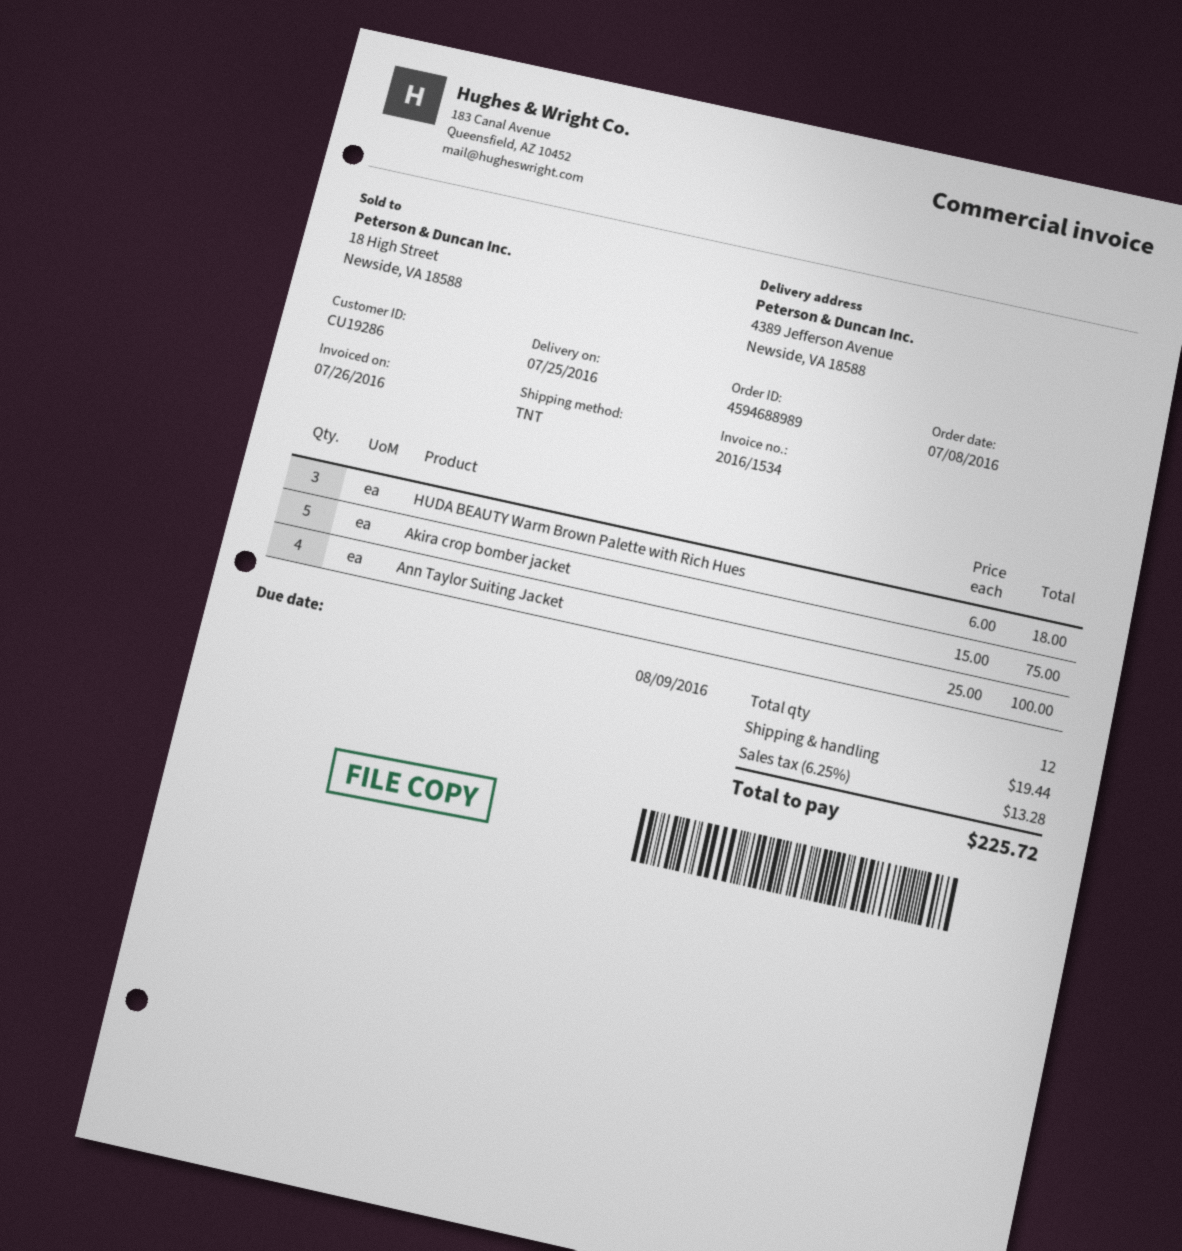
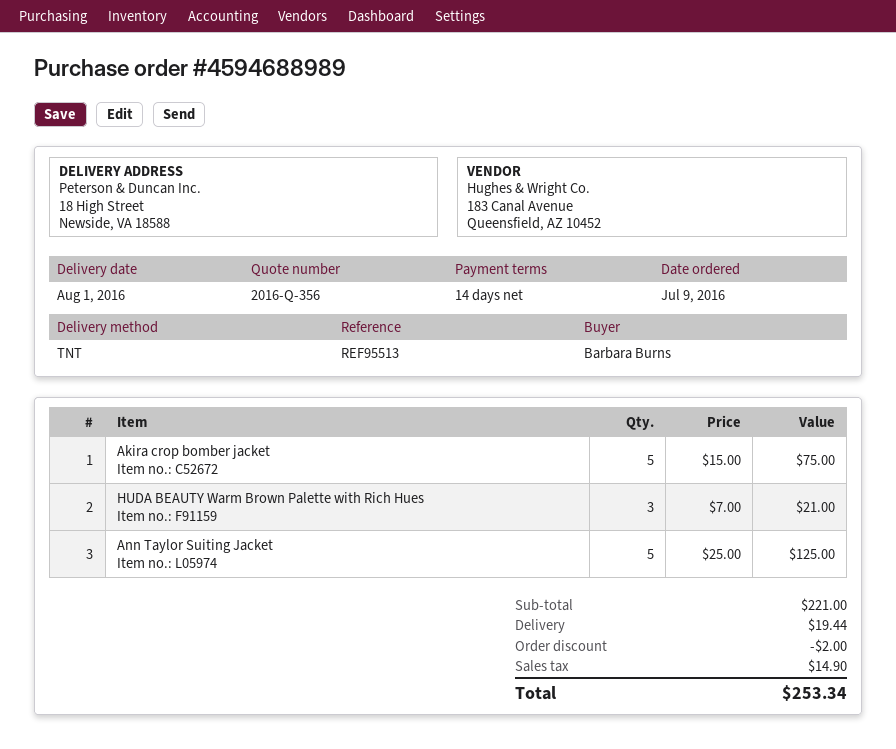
order date: 2016-07-08 -> 2016-07-09
delivery date: 2016-07-25 -> 2016-08-01
ship to: 4389 Jefferson Avenue, Newside, VA 18588 -> 18 High Street, Newside, VA 18588
HUDA BEAUTY Warm Brown Palette with Rich Hues: 3 x 6.00 = 18.00 -> 3 x 7.00 = 21.00
Ann Taylor Suiting Jacket: 4 x 25.00 = 100.00 -> 5 x 25.00 = 125.00
discount: none -> 2.00
tax: 13.28 -> 14.90
total: 225.72 -> 253.34

